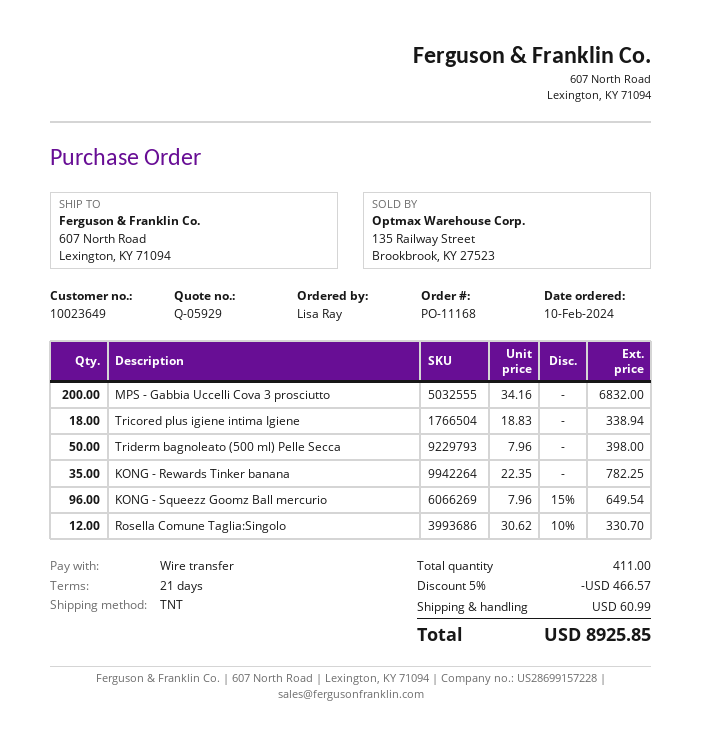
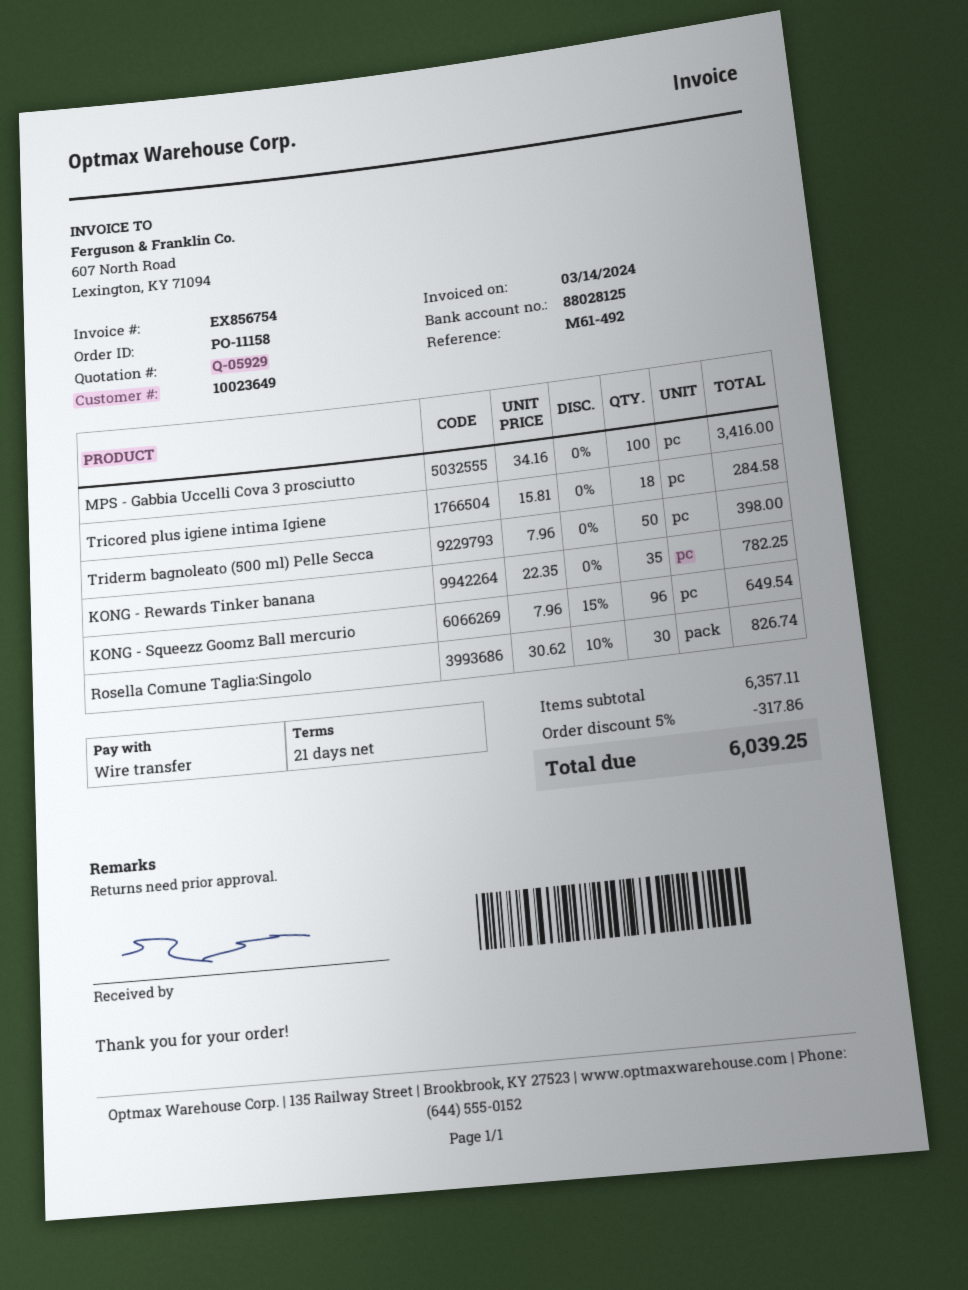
order number: PO-11168 -> PO-11158
MPS - Gabbia Uccelli Cova 3 prosciutto: 200 x 34.16 = 6832.00 -> 100 x 34.16 = 3416.00
Tricored plus igiene intima Igiene: 18 x 18.83 = 338.94 -> 18 x 15.81 = 284.58
Rosella Comune Taglia:Singolo: 12 x 30.62 - 10% = 330.70 -> 30 x 30.62 - 10% = 826.74
discount: 5% = 466.57 -> 5% = 317.86
shipping: 60.99 -> none
total: 8925.85 -> 6039.25

